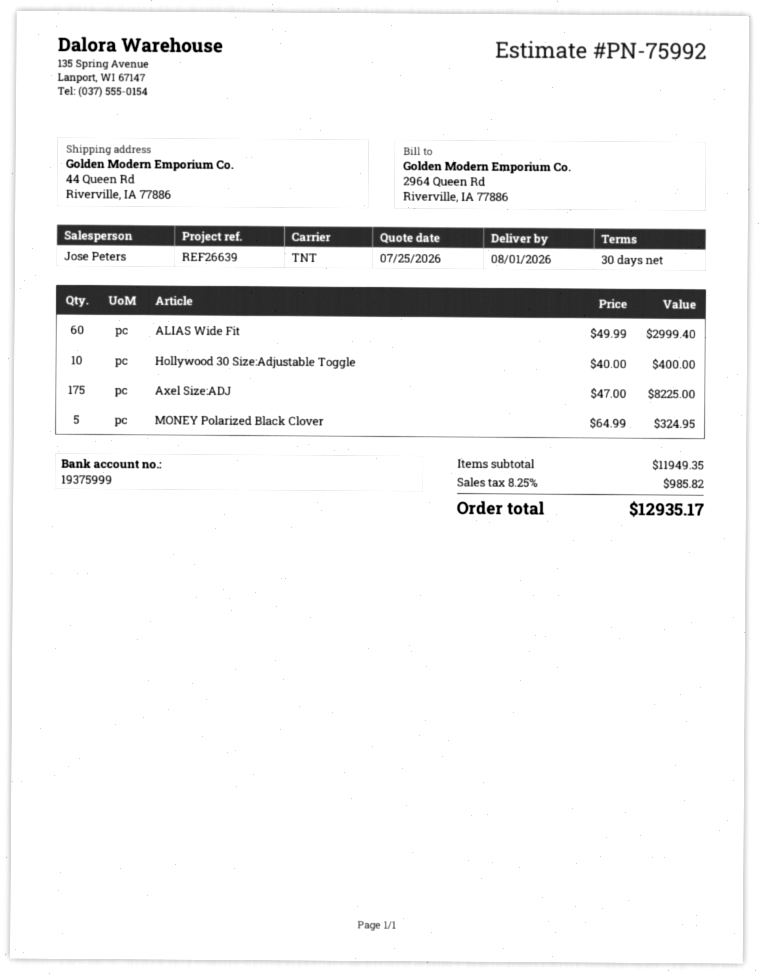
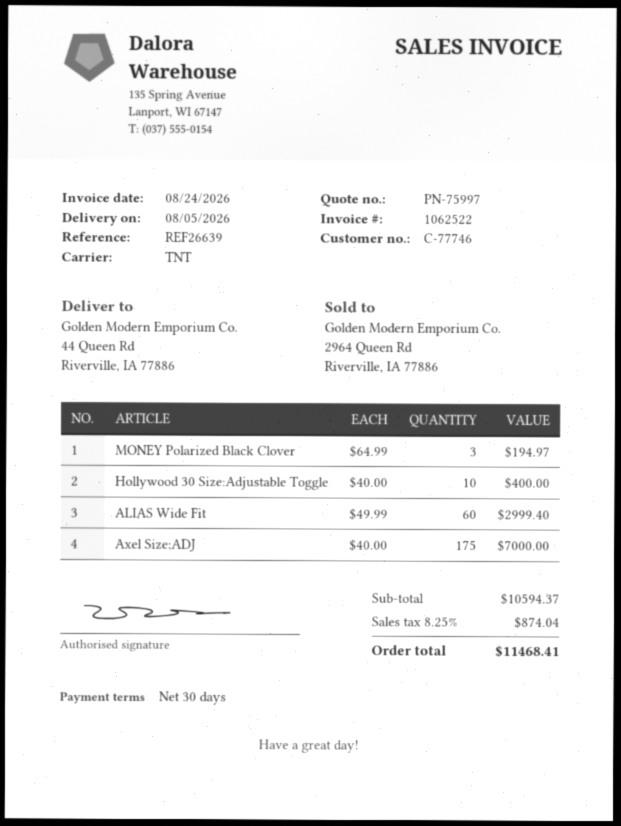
quote number: PN-75992 -> PN-75997
delivery date: 2026-08-01 -> 2026-08-05
Axel Size:ADJ: 175 x 47.00 = 8225.00 -> 175 x 40.00 = 7000.00
MONEY Polarized Black Clover: 5 x 64.99 = 324.95 -> 3 x 64.99 = 194.97
subtotal: 11949.35 -> 10594.37
tax: 8.25% = 985.82 -> 8.25% = 874.04
total: 12935.17 -> 11468.41

